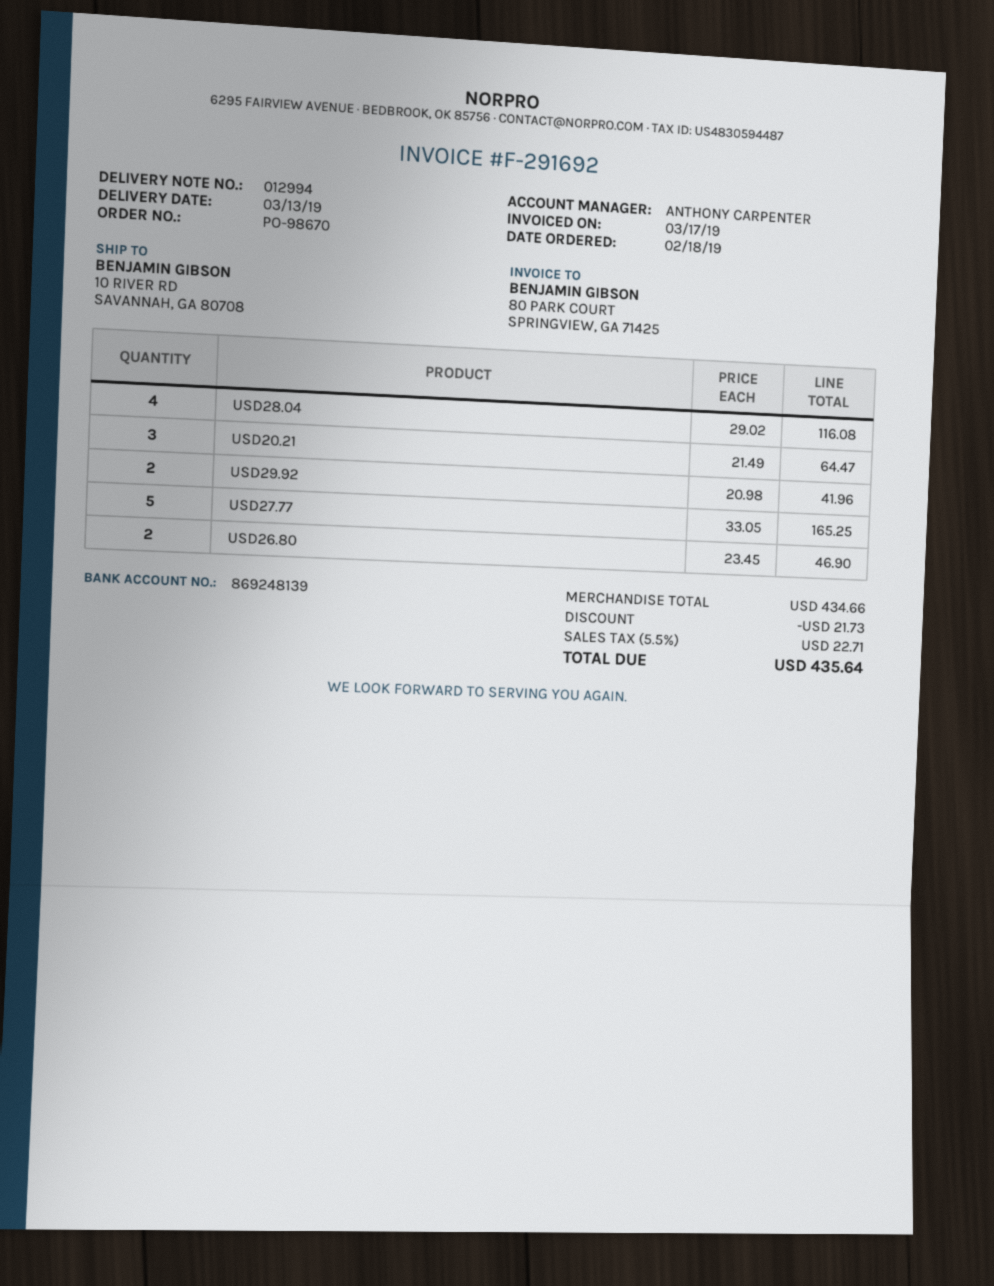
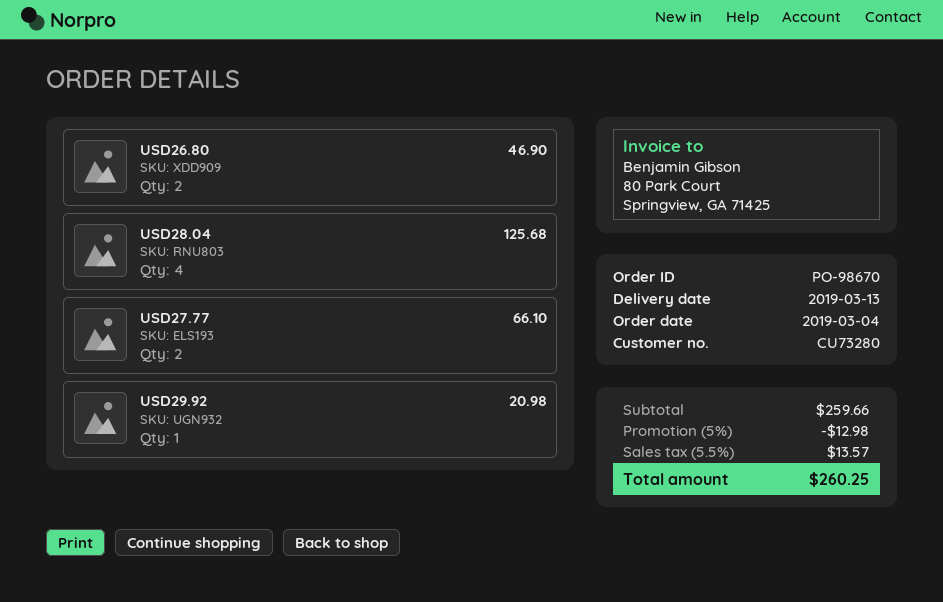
order date: 2019-02-18 -> 2019-03-04
USD28.04: 4 for 116.08 -> 4 for 125.68
USD20.21: 3 for 64.47 -> none
USD29.92: 2 for 41.96 -> 1 for 20.98
USD27.77: 5 for 165.25 -> 2 for 66.10
subtotal: 434.66 -> 259.66
discount: 21.73 -> 12.98
tax: 5.5% = 22.71 -> 5.5% = 13.57
total: 435.64 -> 260.25

